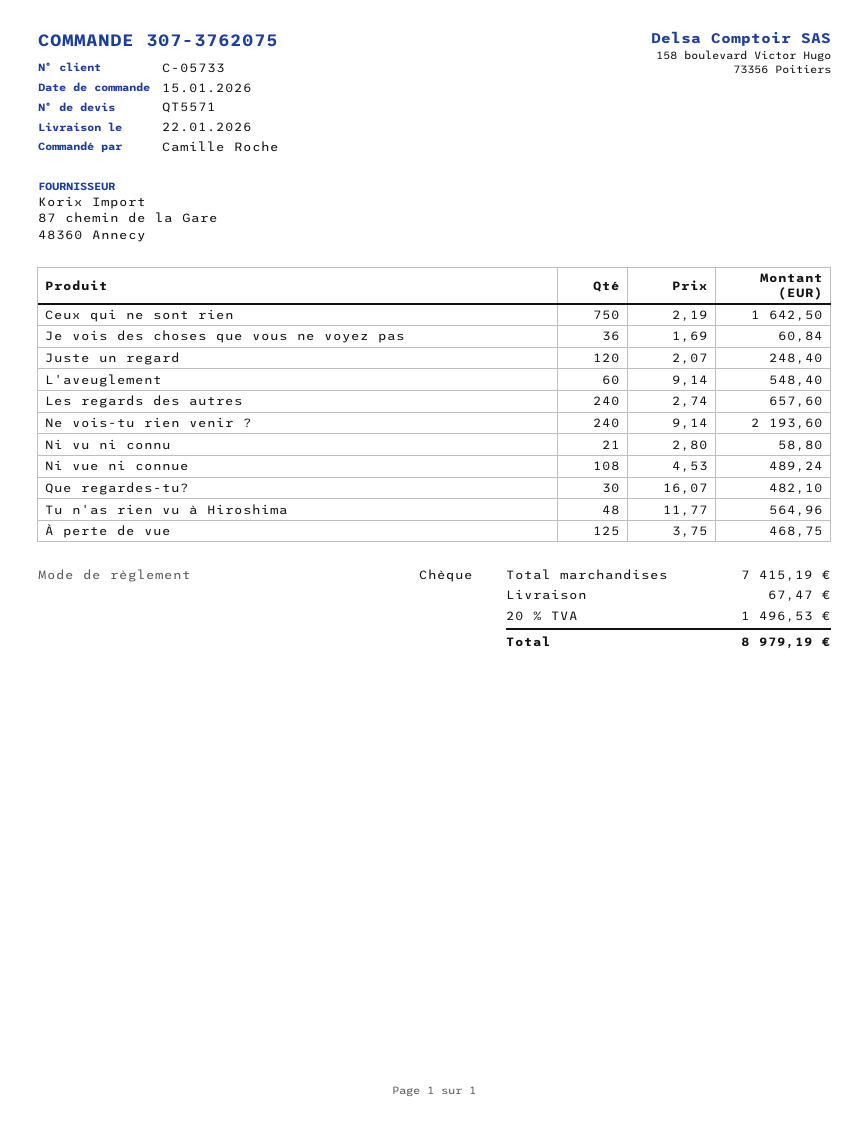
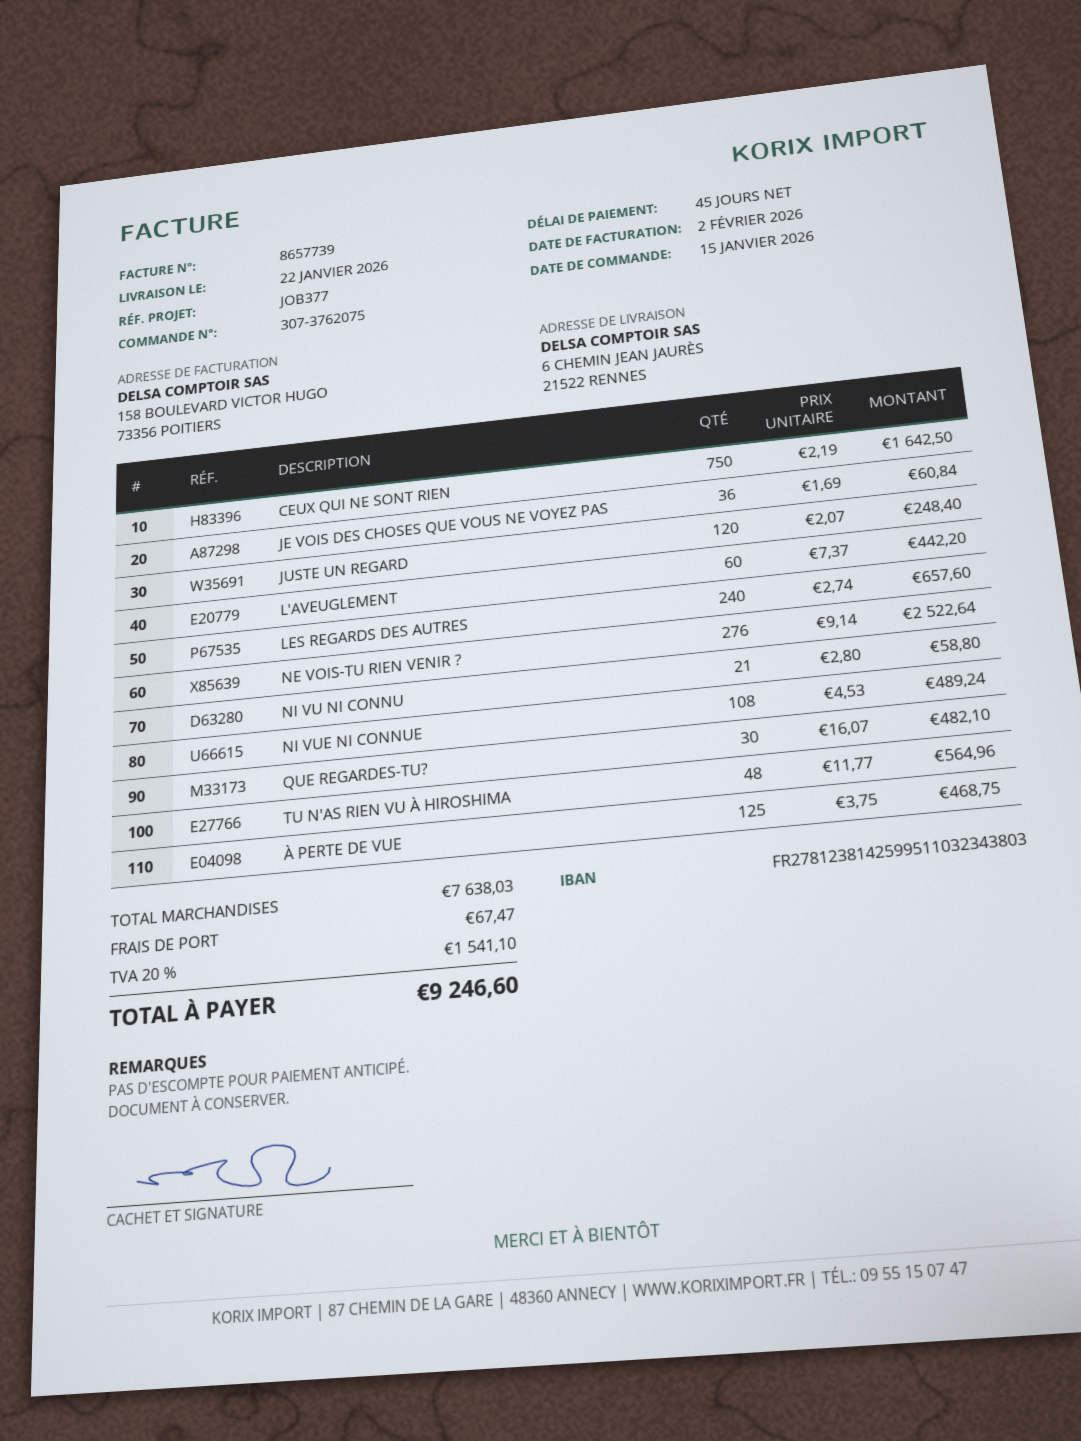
L'aveuglement: 60 x 9.14 = 548.40 -> 60 x 7.37 = 442.20
Ne vois-tu rien venir ?: 240 x 9.14 = 2193.60 -> 276 x 9.14 = 2522.64
subtotal: 7415.19 -> 7638.03
tax: 20% = 1496.53 -> 20% = 1541.10
total: 8979.19 -> 9246.60

